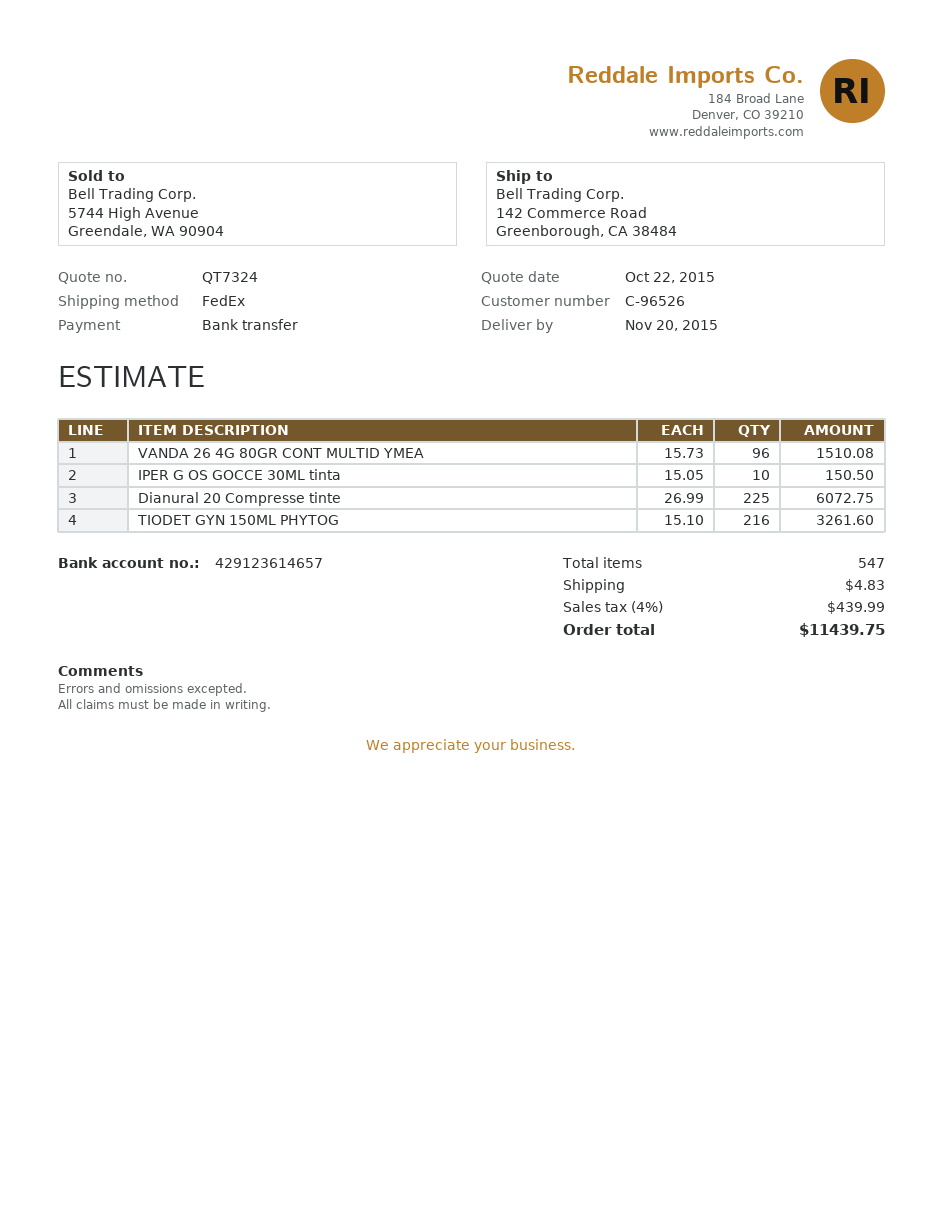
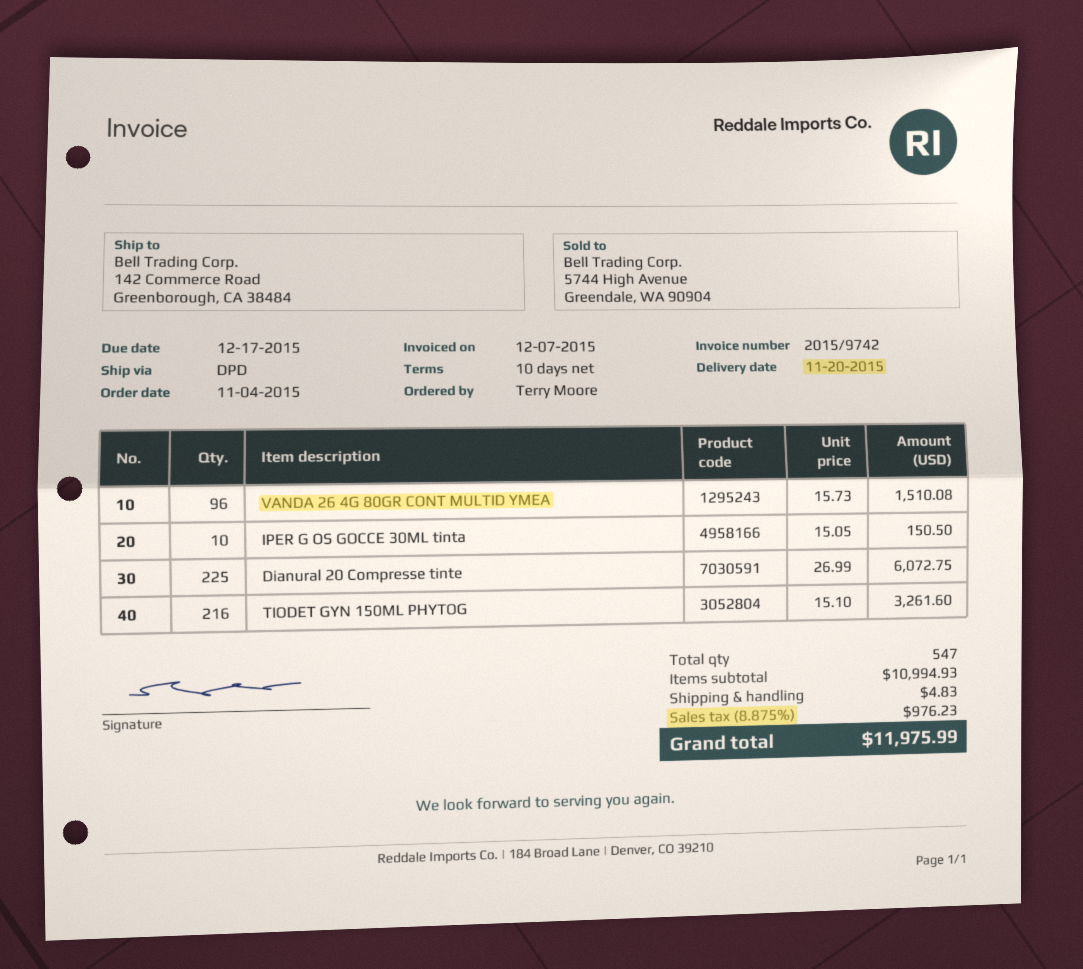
shipping method: FedEx -> DPD
tax: 4% = 439.99 -> 8.875% = 976.23
total: 11439.75 -> 11975.99

